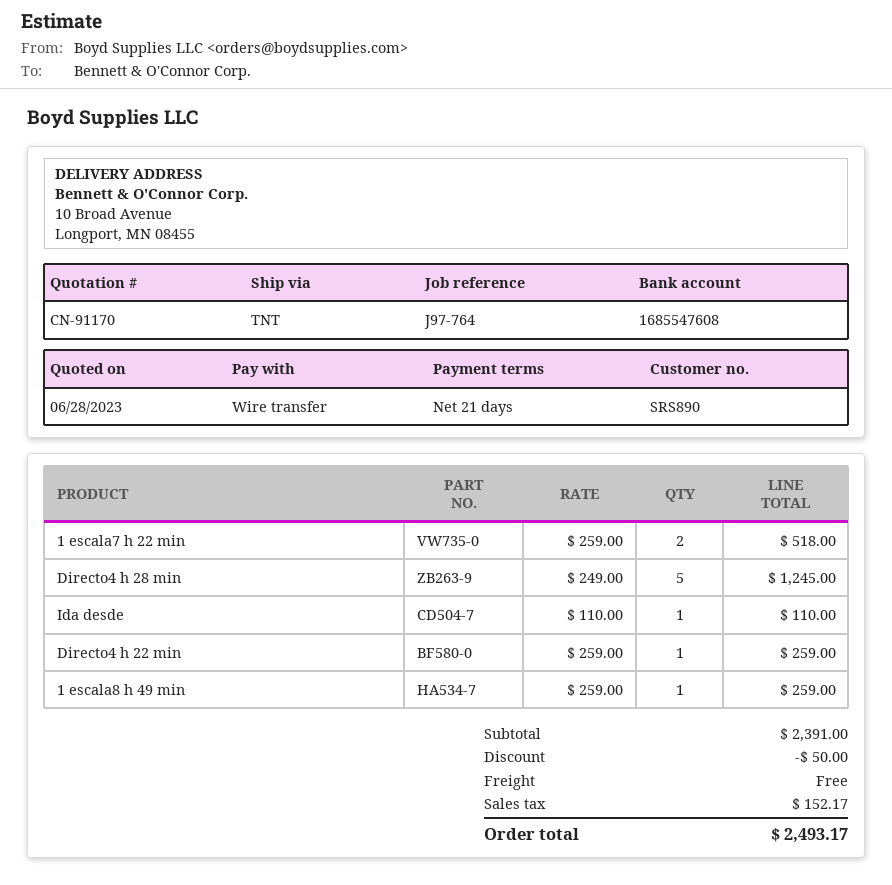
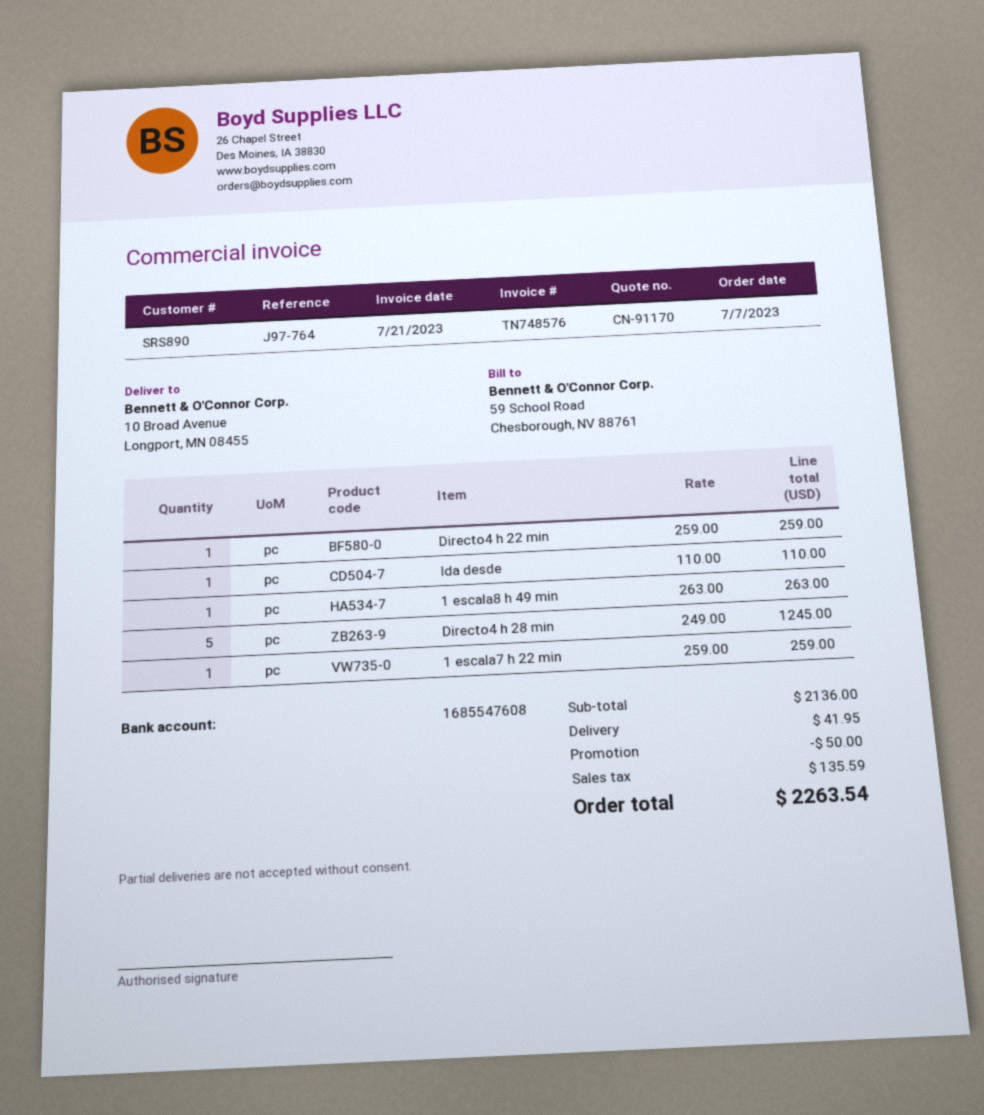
1 escala7 h 22 min: 2 x 259.00 = 518.00 -> 1 x 259.00 = 259.00
1 escala8 h 49 min: 1 x 259.00 = 259.00 -> 1 x 263.00 = 263.00
subtotal: 2391.00 -> 2136.00
shipping: 0.00 -> 41.95
tax: 152.17 -> 135.59
total: 2493.17 -> 2263.54

